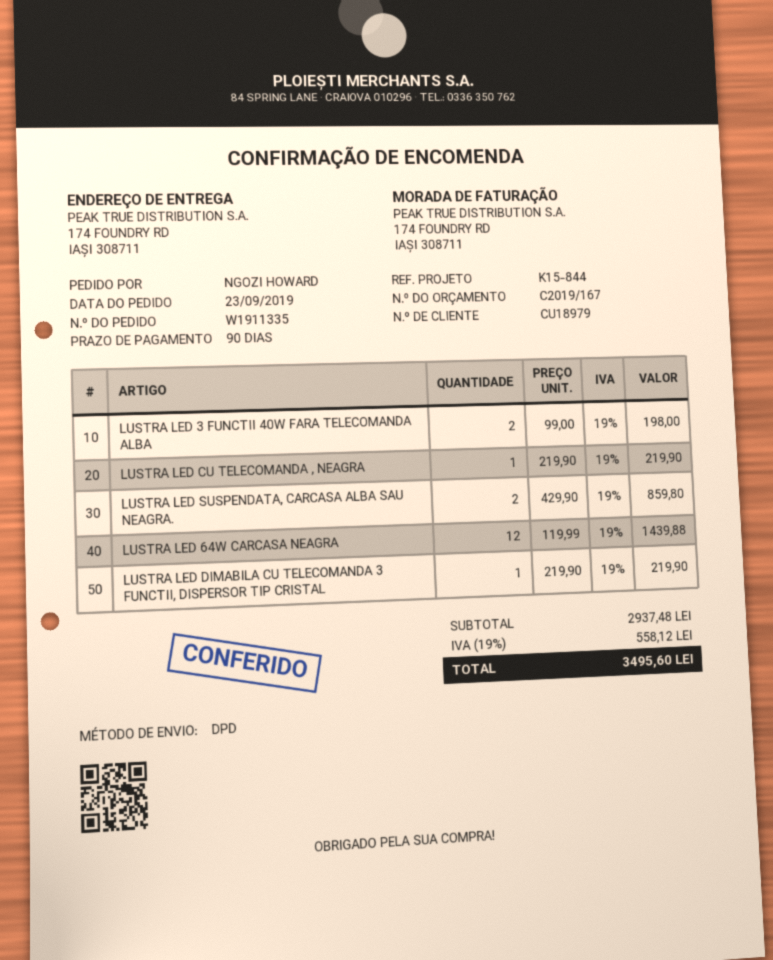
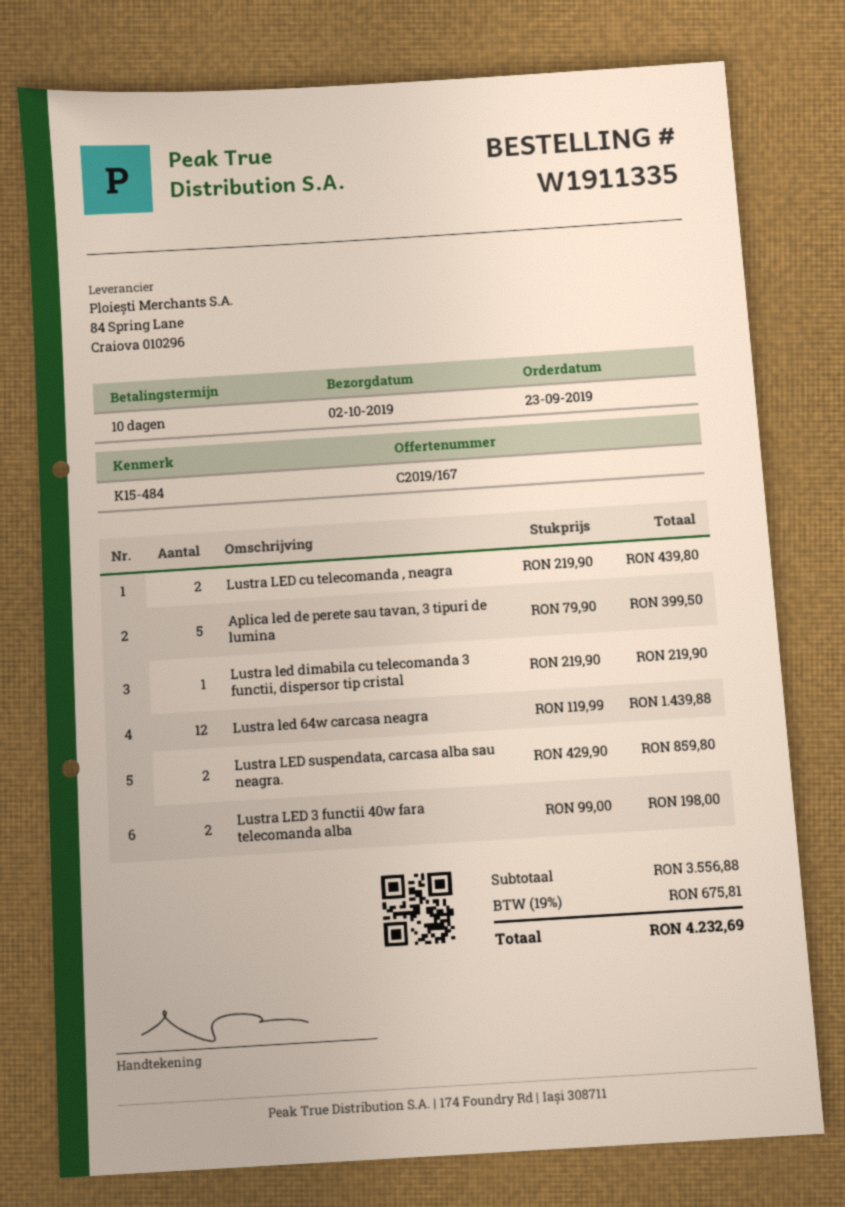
payment terms: 90 days -> 10 days
reference: K15-844 -> K15-484
LUSTRA LED CU TELECOMANDA , NEAGRA: 1 x 219.90 = 219.90 -> 2 x 219.90 = 439.80
Aplica led de perete sau tavan, 3 tipuri de lumina: none -> 5 x 79.90 = 399.50
subtotal: 2937.48 -> 3556.88
tax: 19% = 558.12 -> 19% = 675.81
total: 3495.60 -> 4232.69

